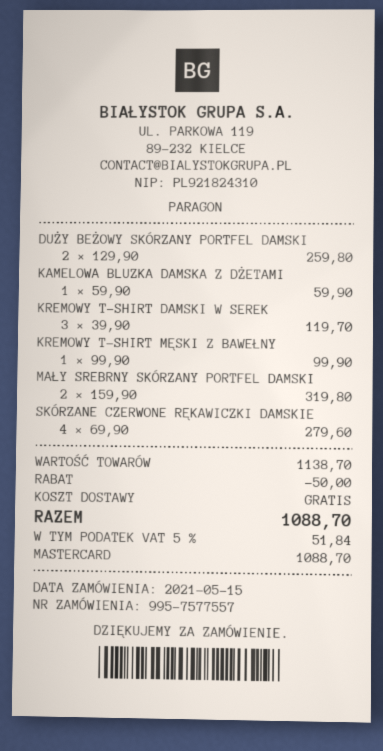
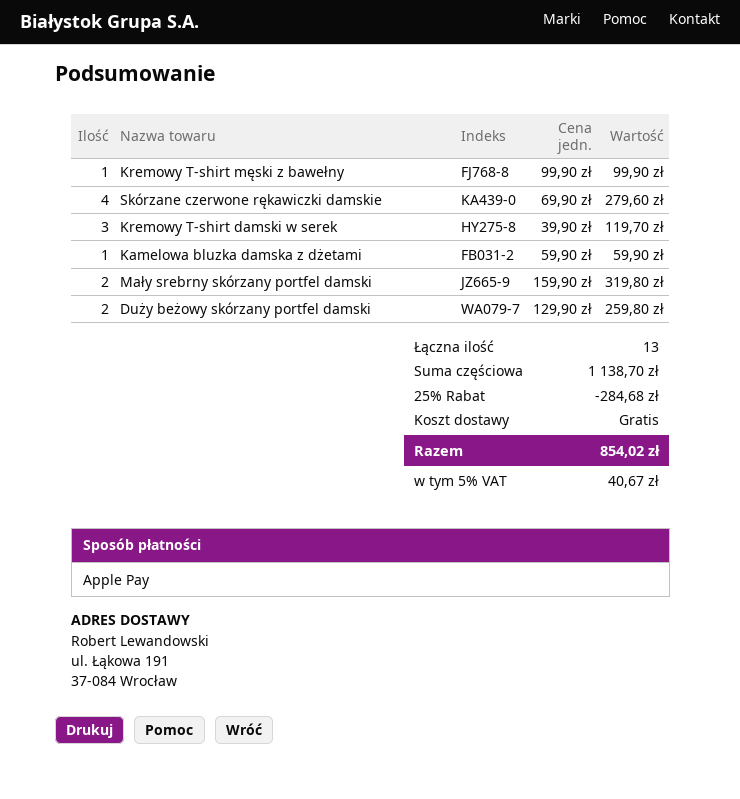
payment method: Mastercard -> Apple Pay
discount: 50.00 -> 284.68
tax: 5% = 51.84 -> 5% = 40.67
total: 1088.70 -> 854.02

